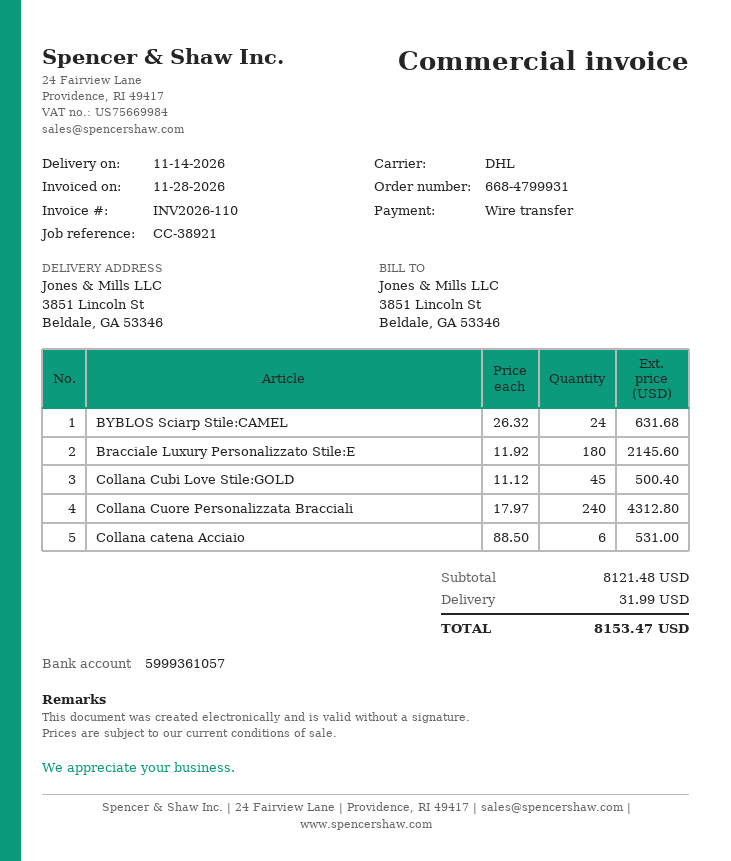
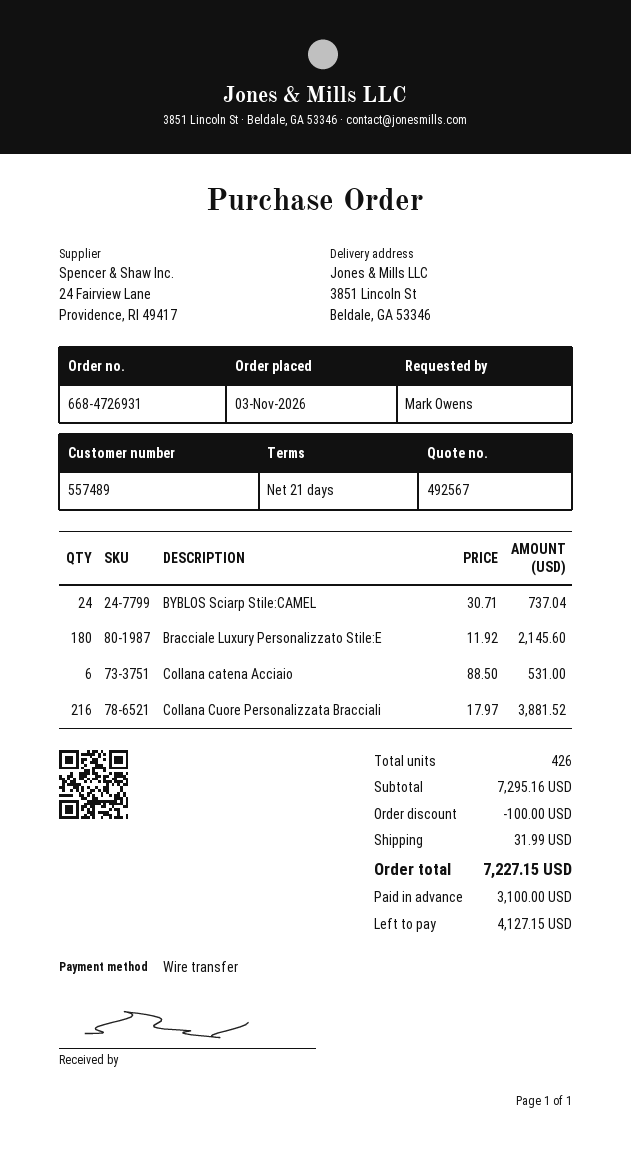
order number: 668-4799931 -> 668-4726931
BYBLOS Sciarp Stile:CAMEL: 24 x 26.32 = 631.68 -> 24 x 30.71 = 737.04
Collana Cubi Love Stile:GOLD: 45 x 11.12 = 500.40 -> none
Collana Cuore Personalizzata Bracciali: 240 x 17.97 = 4312.80 -> 216 x 17.97 = 3881.52
subtotal: 8121.48 -> 7295.16
discount: none -> 100.00
total: 8153.47 -> 7227.15

